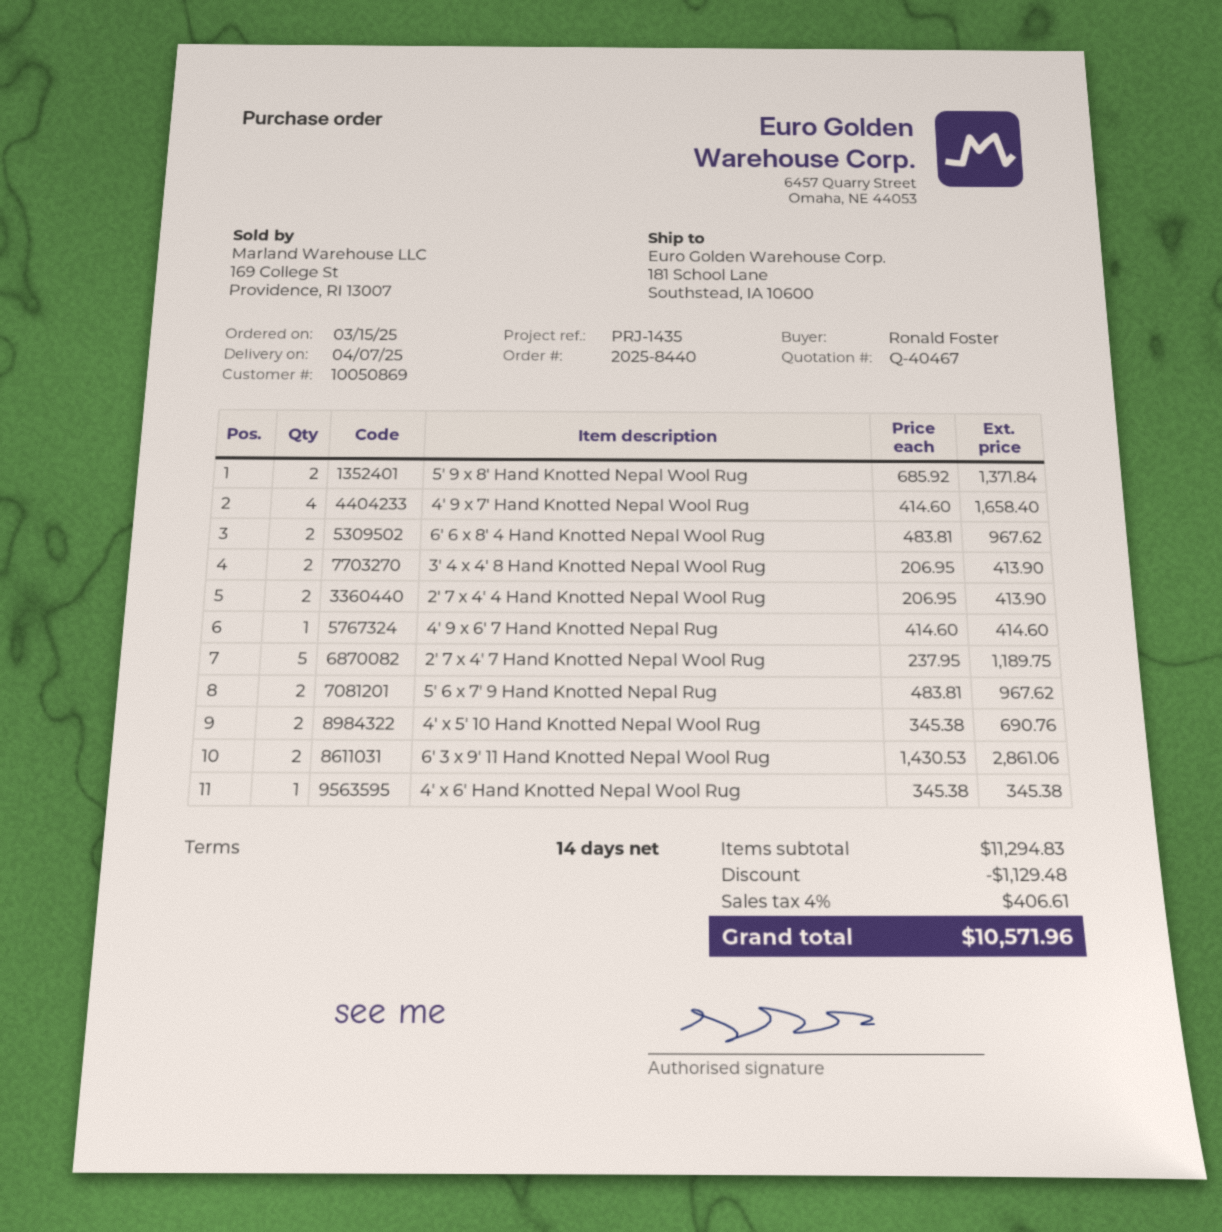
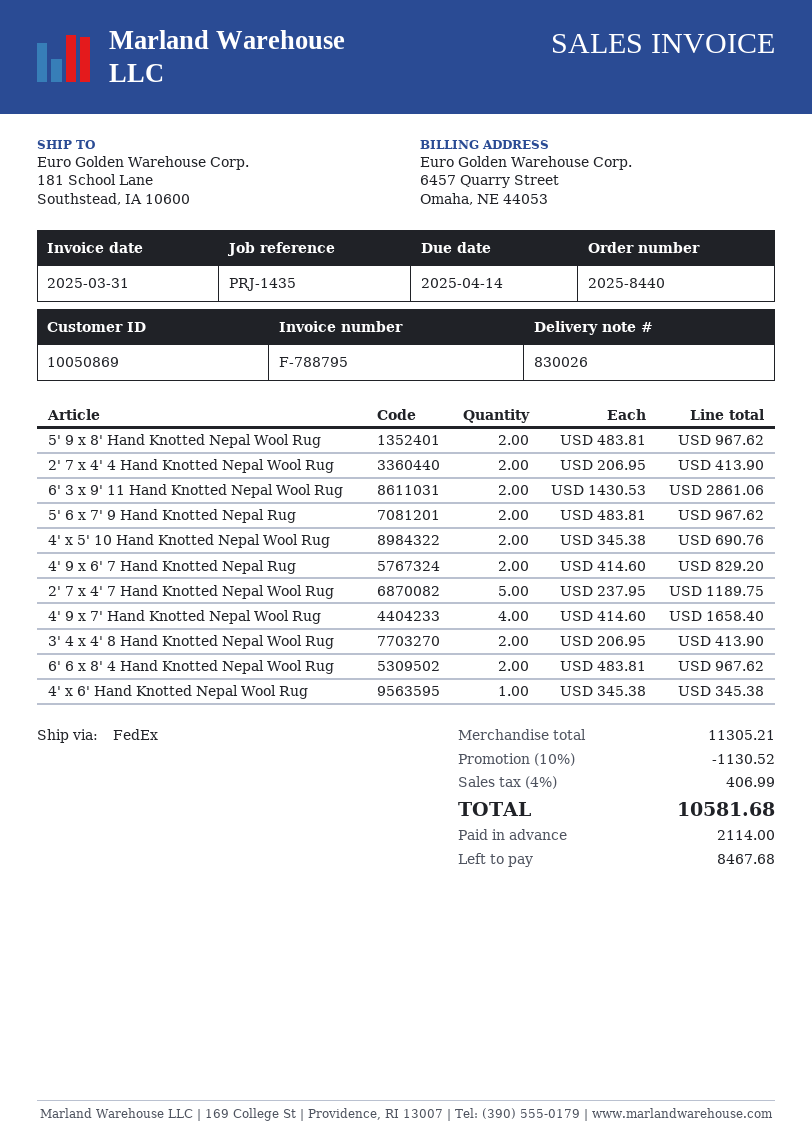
5' 9 x 8' Hand Knotted Nepal Wool Rug: 2 x 685.92 = 1371.84 -> 2 x 483.81 = 967.62
4' 9 x 6' 7 Hand Knotted Nepal Rug: 1 x 414.60 = 414.60 -> 2 x 414.60 = 829.20
subtotal: 11294.83 -> 11305.21
discount: 1129.48 -> 1130.52
tax: 4% = 406.61 -> 4% = 406.99
total: 10571.96 -> 10581.68

